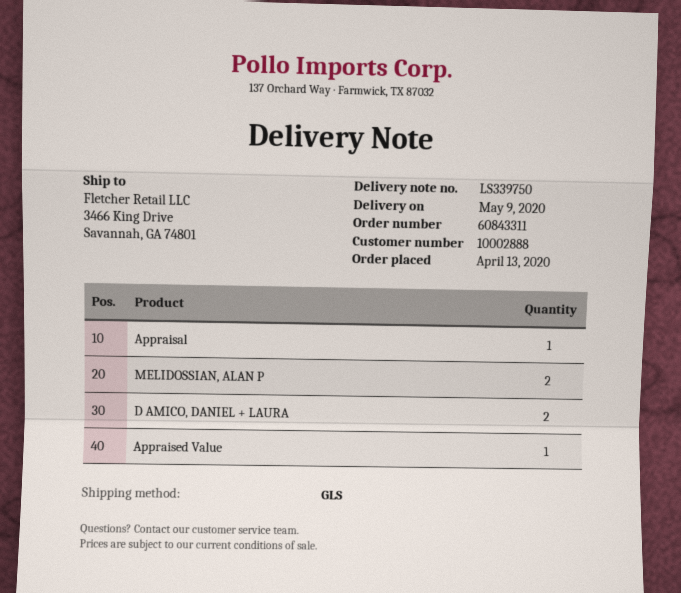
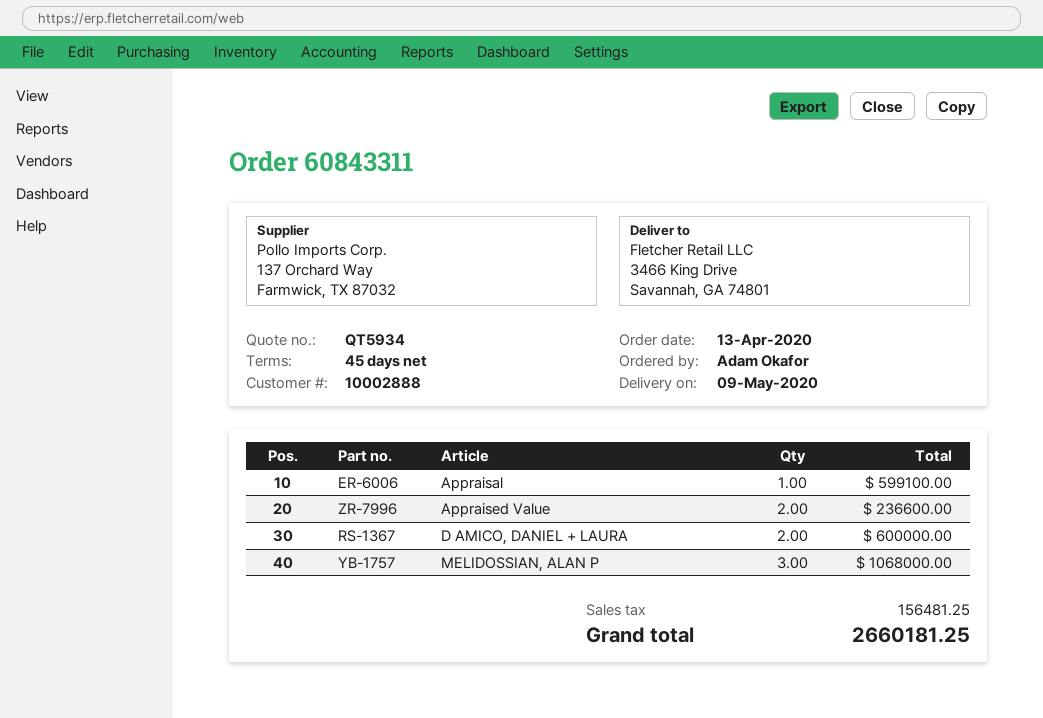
MELIDOSSIAN, ALAN P: 2 -> 3
Appraised Value: 1 -> 2

